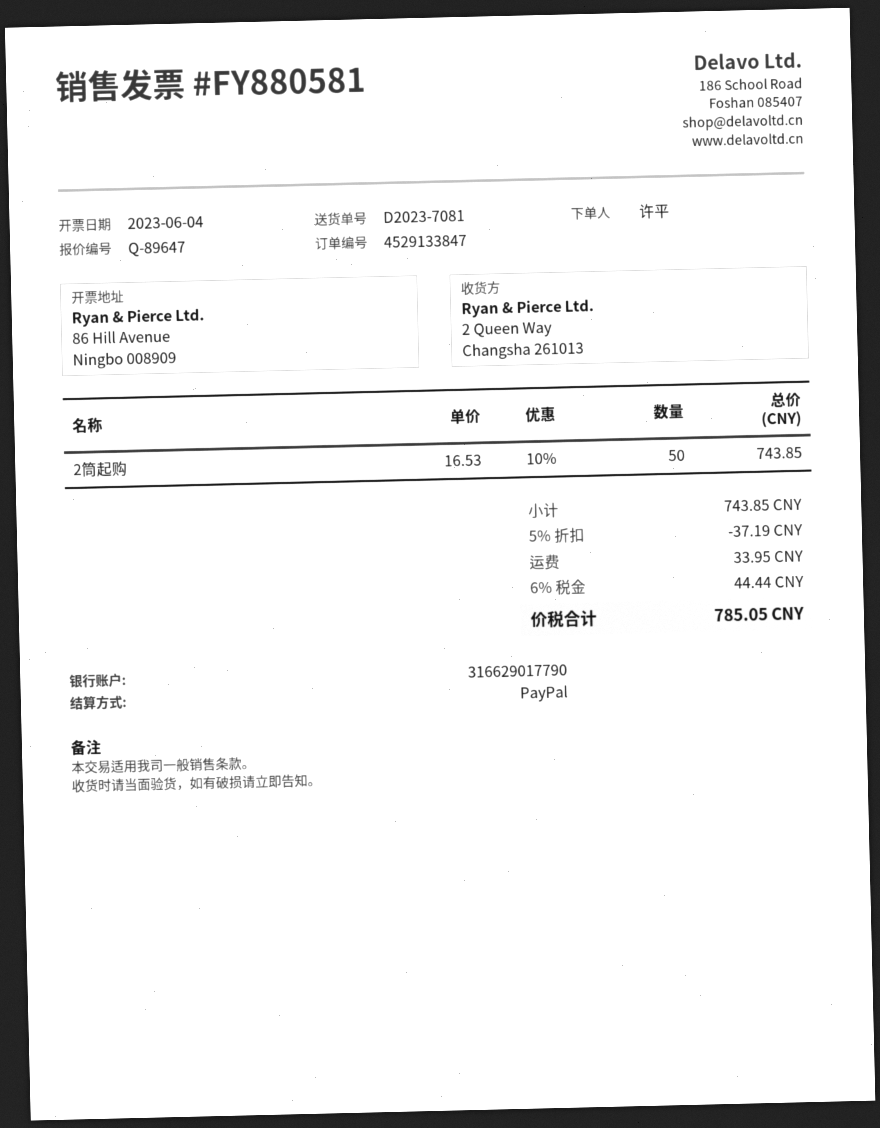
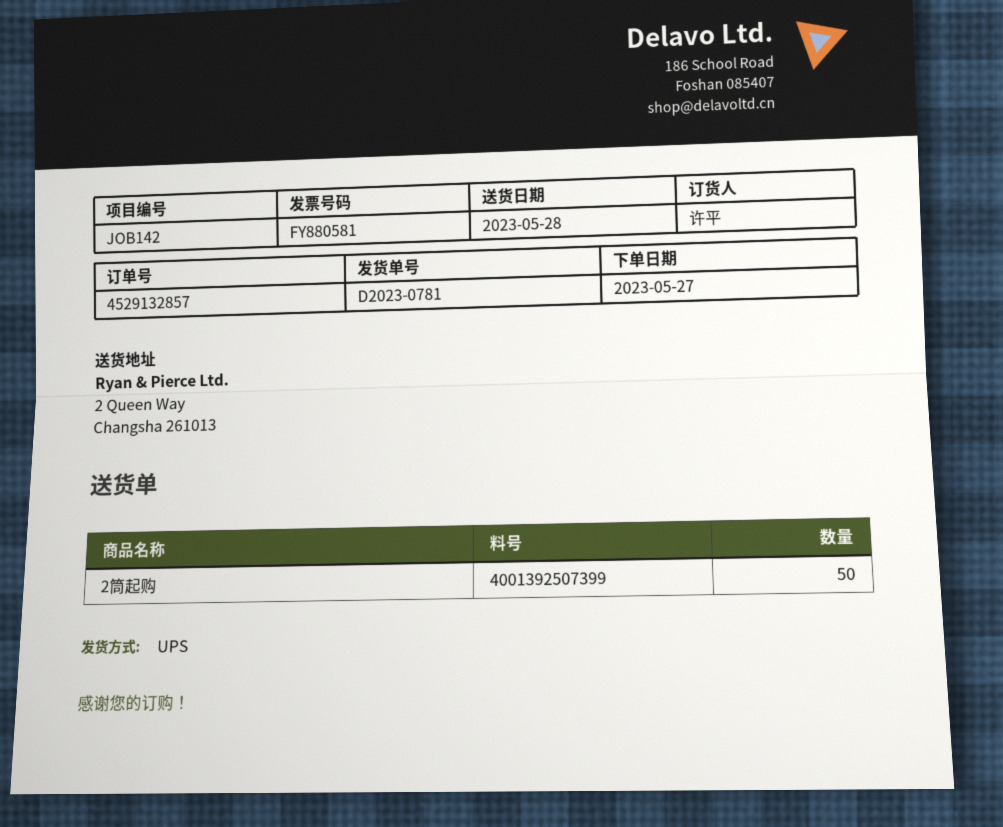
order number: 4529133847 -> 4529132857
delivery note number: D2023-7081 -> D2023-0781

